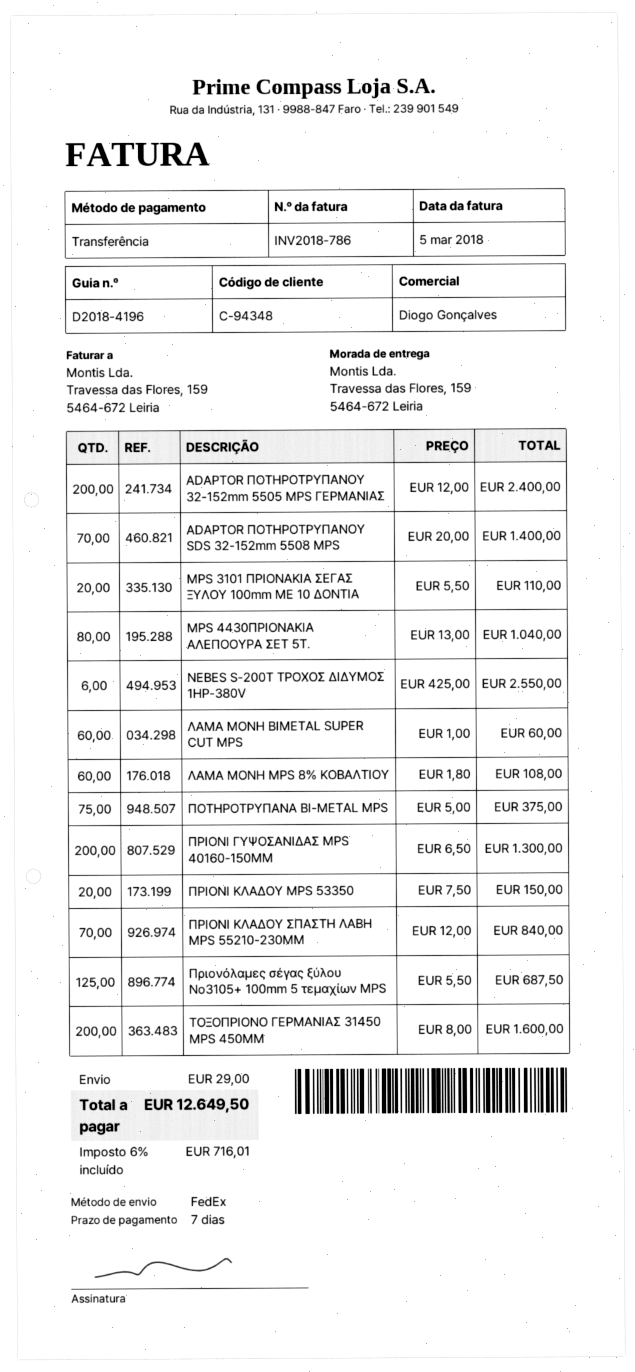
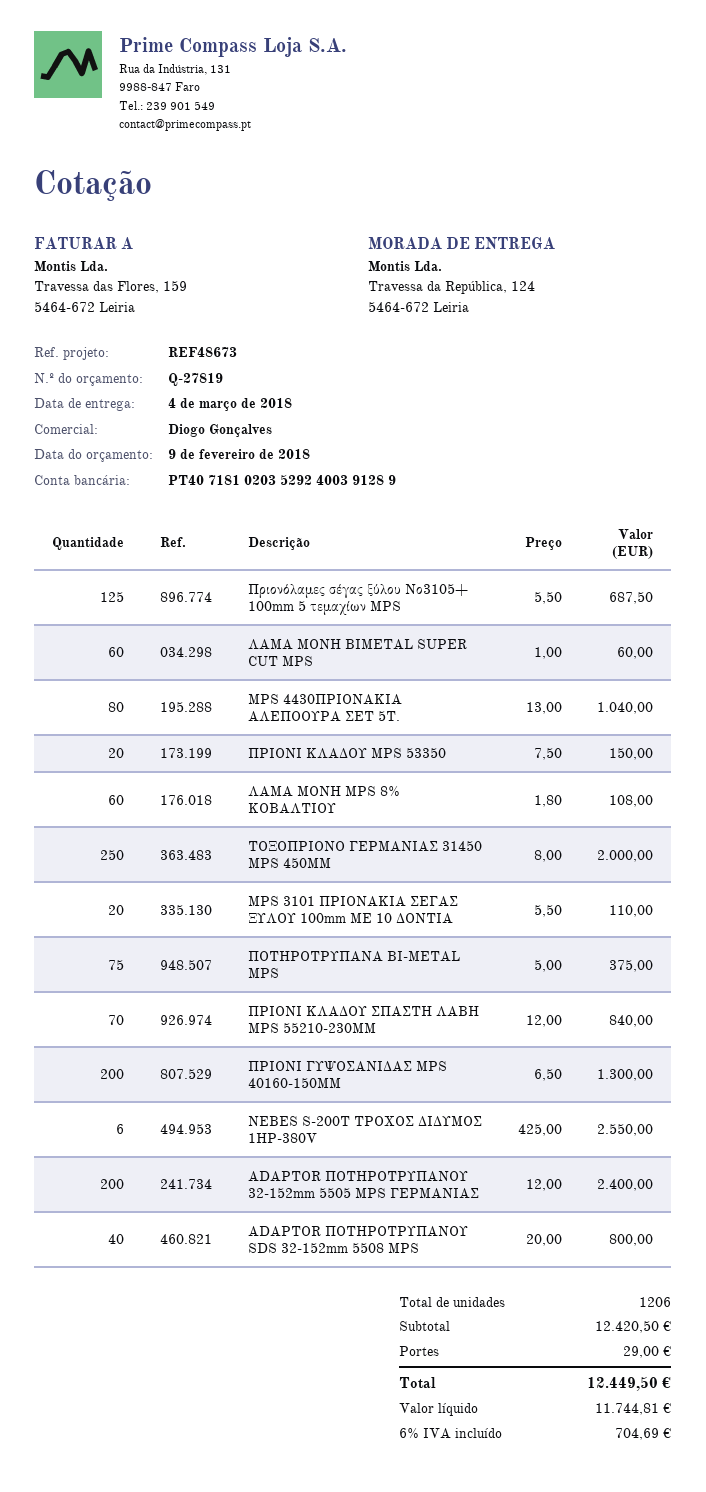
ship to: Travessa das Flores, 159, 5464-672 Leiria -> Travessa da República, 124, 5464-672 Leiria
ADAPTOR ΠΟΤΗΡΟΤΡΥΠΑΝΟΥ SDS 32-152mm 5508 MPS: 70 x 20.00 = 1400.00 -> 40 x 20.00 = 800.00
ΤΟΞΟΠΡΙΟΝΟ ΓΕΡΜΑΝΙΑΣ 31450 MPS 450MM: 200 x 8.00 = 1600.00 -> 250 x 8.00 = 2000.00
tax: 6% = 716.01 -> 6% = 704.69
total: 12649.50 -> 12449.50

